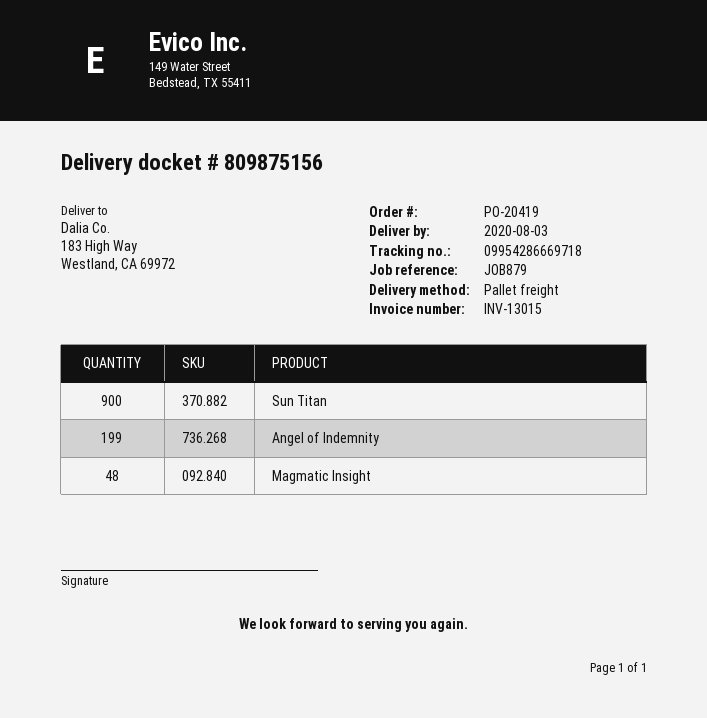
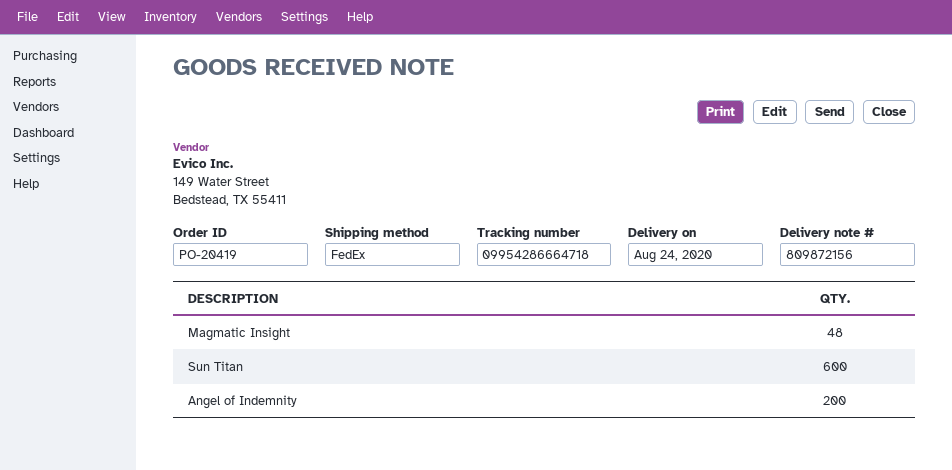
delivery note number: 809875156 -> 809872156
delivery date: 2020-08-03 -> 2020-08-24
shipping method: pallet freight -> FedEx
tracking number: 09954286669718 -> 09954286664718
Sun Titan: 900 -> 600
Angel of Indemnity: 199 -> 200

